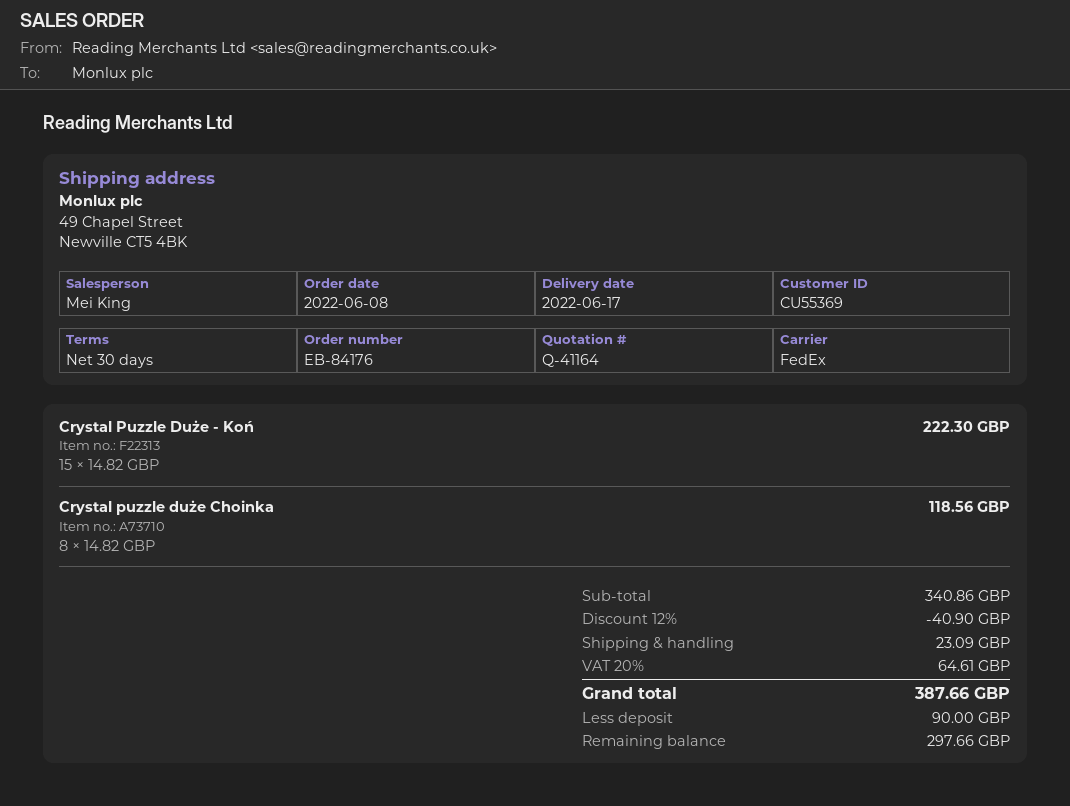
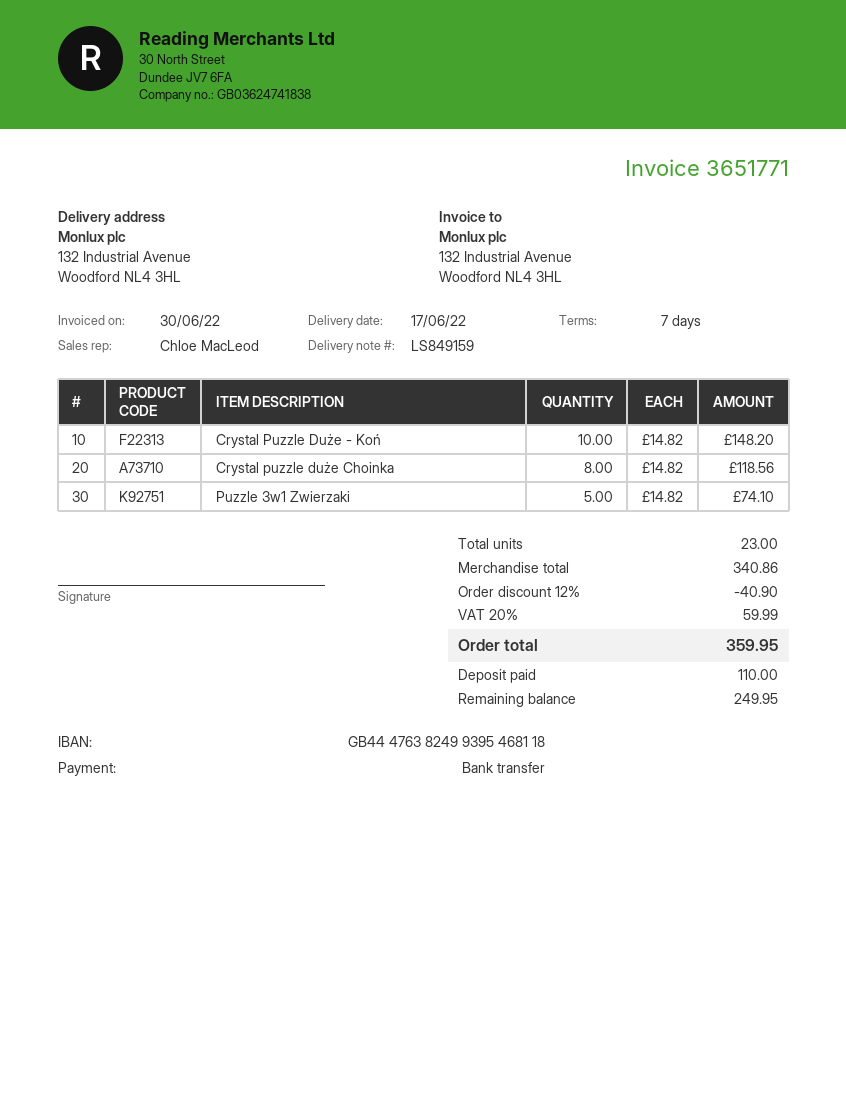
payment terms: 30 days -> 7 days
sales rep: Mei King -> Chloe MacLeod
ship to: 49 Chapel Street, Newville CT5 4BK -> 132 Industrial Avenue, Woodford NL4 3HL
Crystal Puzzle Duże - Koń: 15 x 14.82 = 222.30 -> 10 x 14.82 = 148.20
Puzzle 3w1 Zwierzaki: none -> 5 x 14.82 = 74.10
shipping: 23.09 -> none
tax: 20% = 64.61 -> 20% = 59.99
total: 387.66 -> 359.95
deposit: 90.00 -> 110.00
balance: 297.66 -> 249.95

